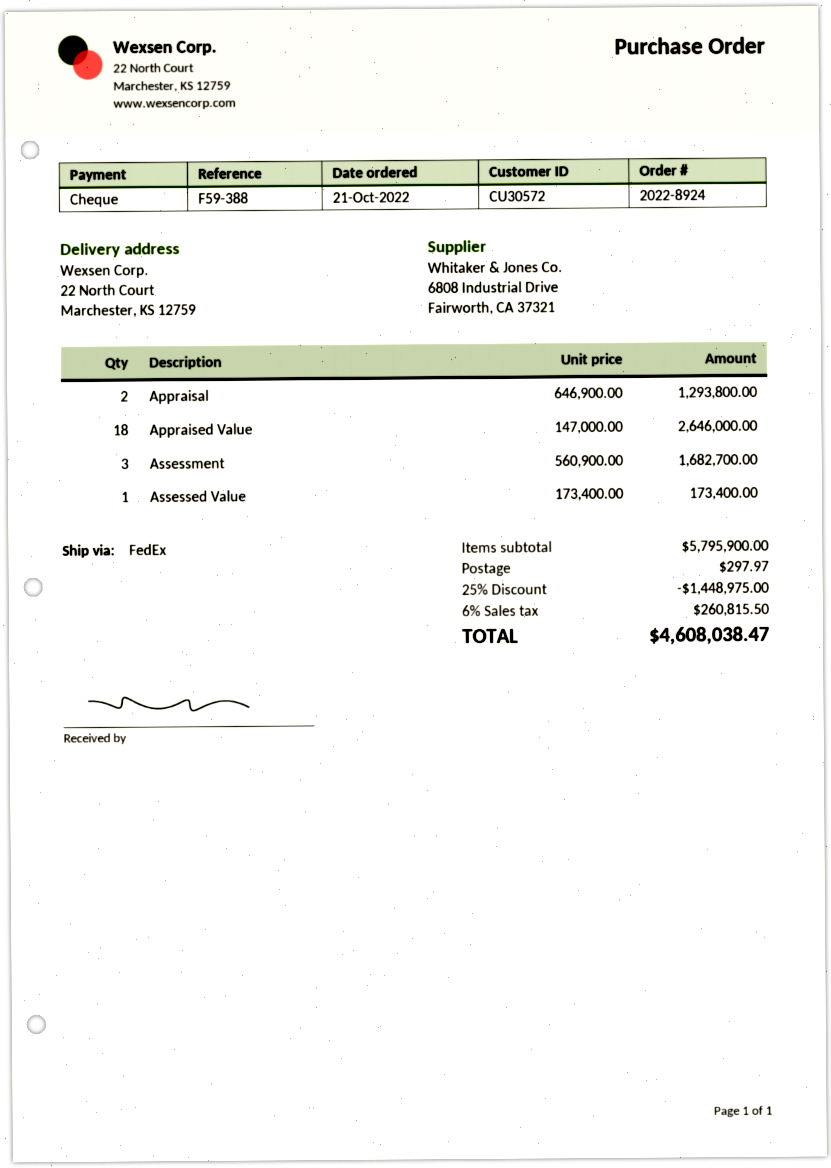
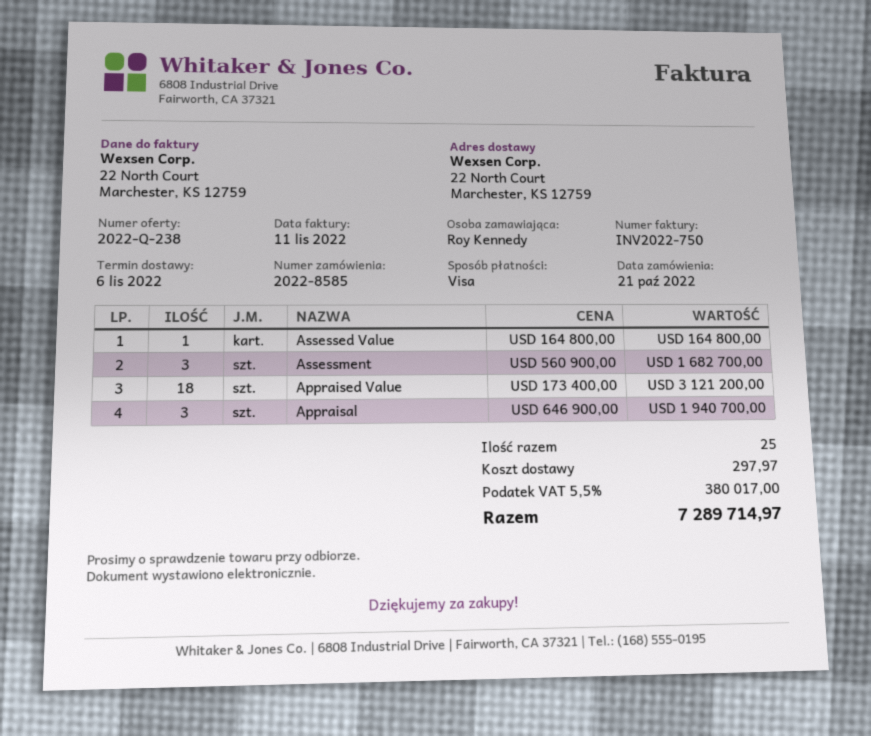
order number: 2022-8924 -> 2022-8585
payment method: cheque -> Visa
Appraisal: 2 x 646900.00 = 1293800.00 -> 3 x 646900.00 = 1940700.00
Appraised Value: 18 x 147000.00 = 2646000.00 -> 18 x 173400.00 = 3121200.00
Assessed Value: 1 x 173400.00 = 173400.00 -> 1 x 164800.00 = 164800.00
discount: 25% = 1448975.00 -> none
tax: 6% = 260815.50 -> 5.5% = 380017.00
total: 4608038.47 -> 7289714.97

